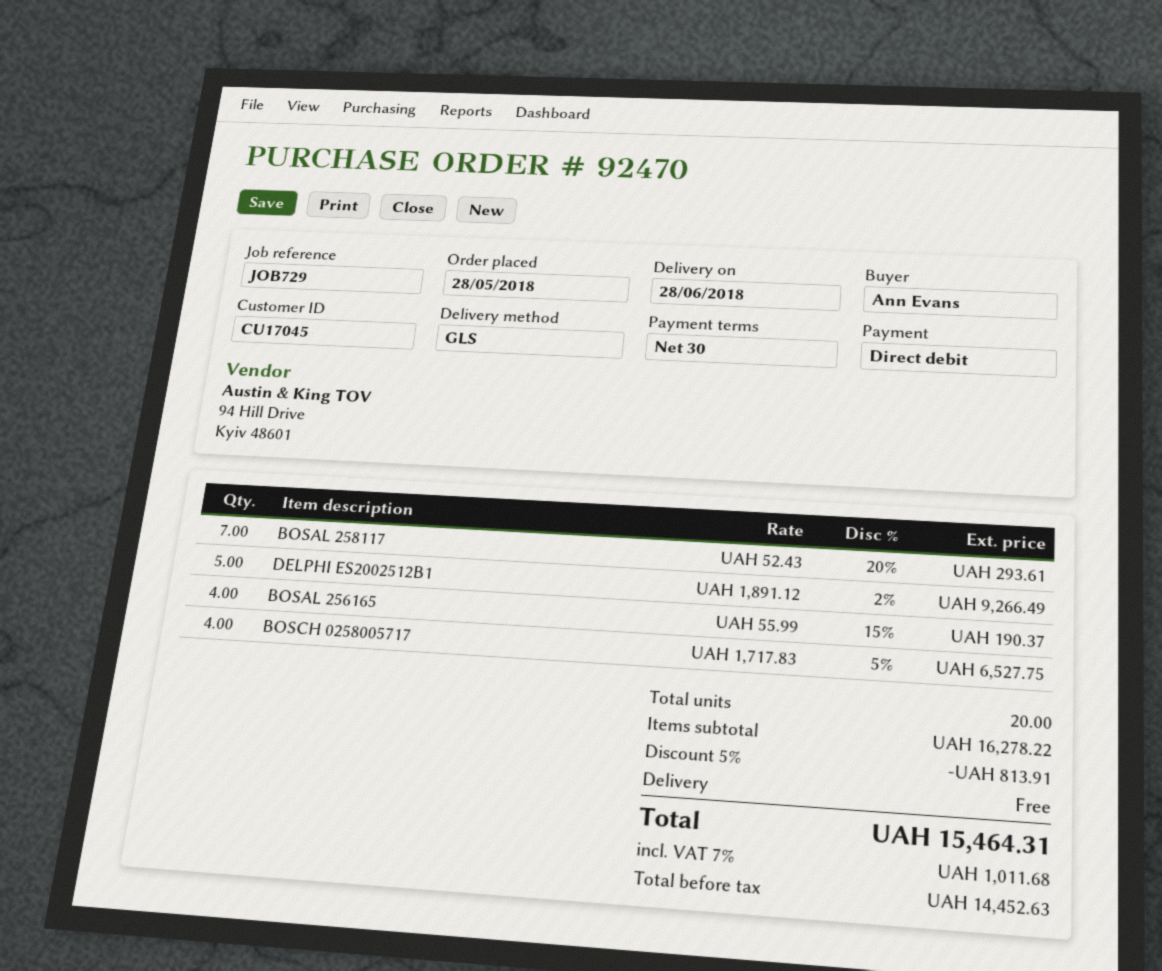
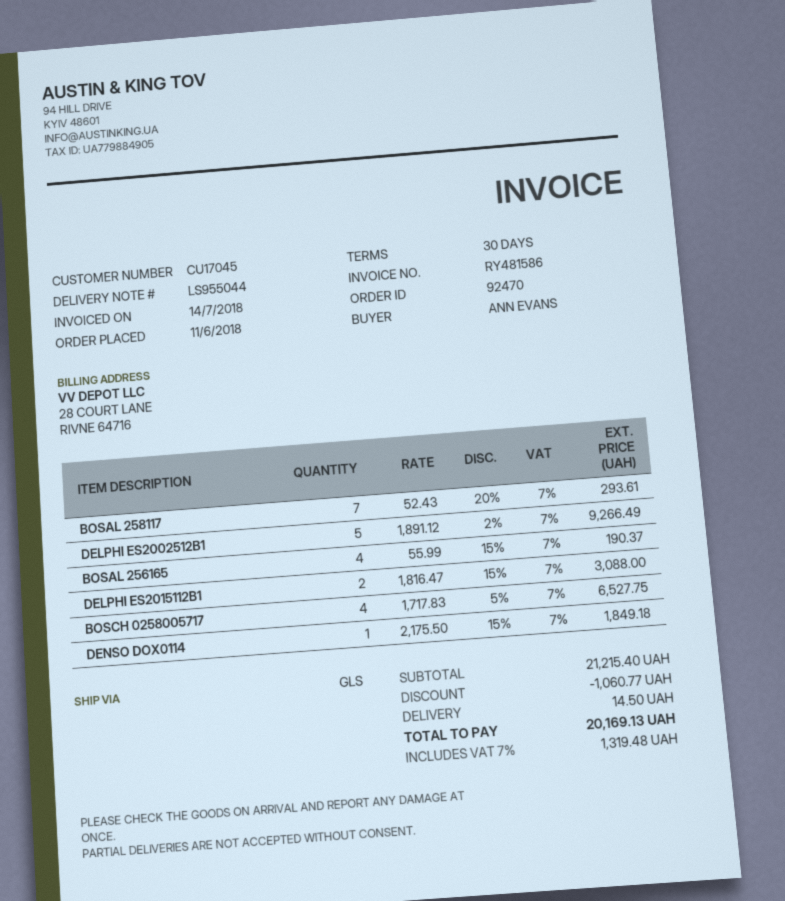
order date: 2018-05-28 -> 2018-06-11
DELPHI ES2015112B1: none -> 2 x 1816.47 - 15% = 3088.00
DENSO DOX0114: none -> 1 x 2175.50 - 15% = 1849.18
subtotal: 16278.22 -> 21215.40
discount: 813.91 -> 1060.77
shipping: 0.00 -> 14.50
tax: 7% = 1011.68 -> 7% = 1319.48
total: 15464.31 -> 20169.13

